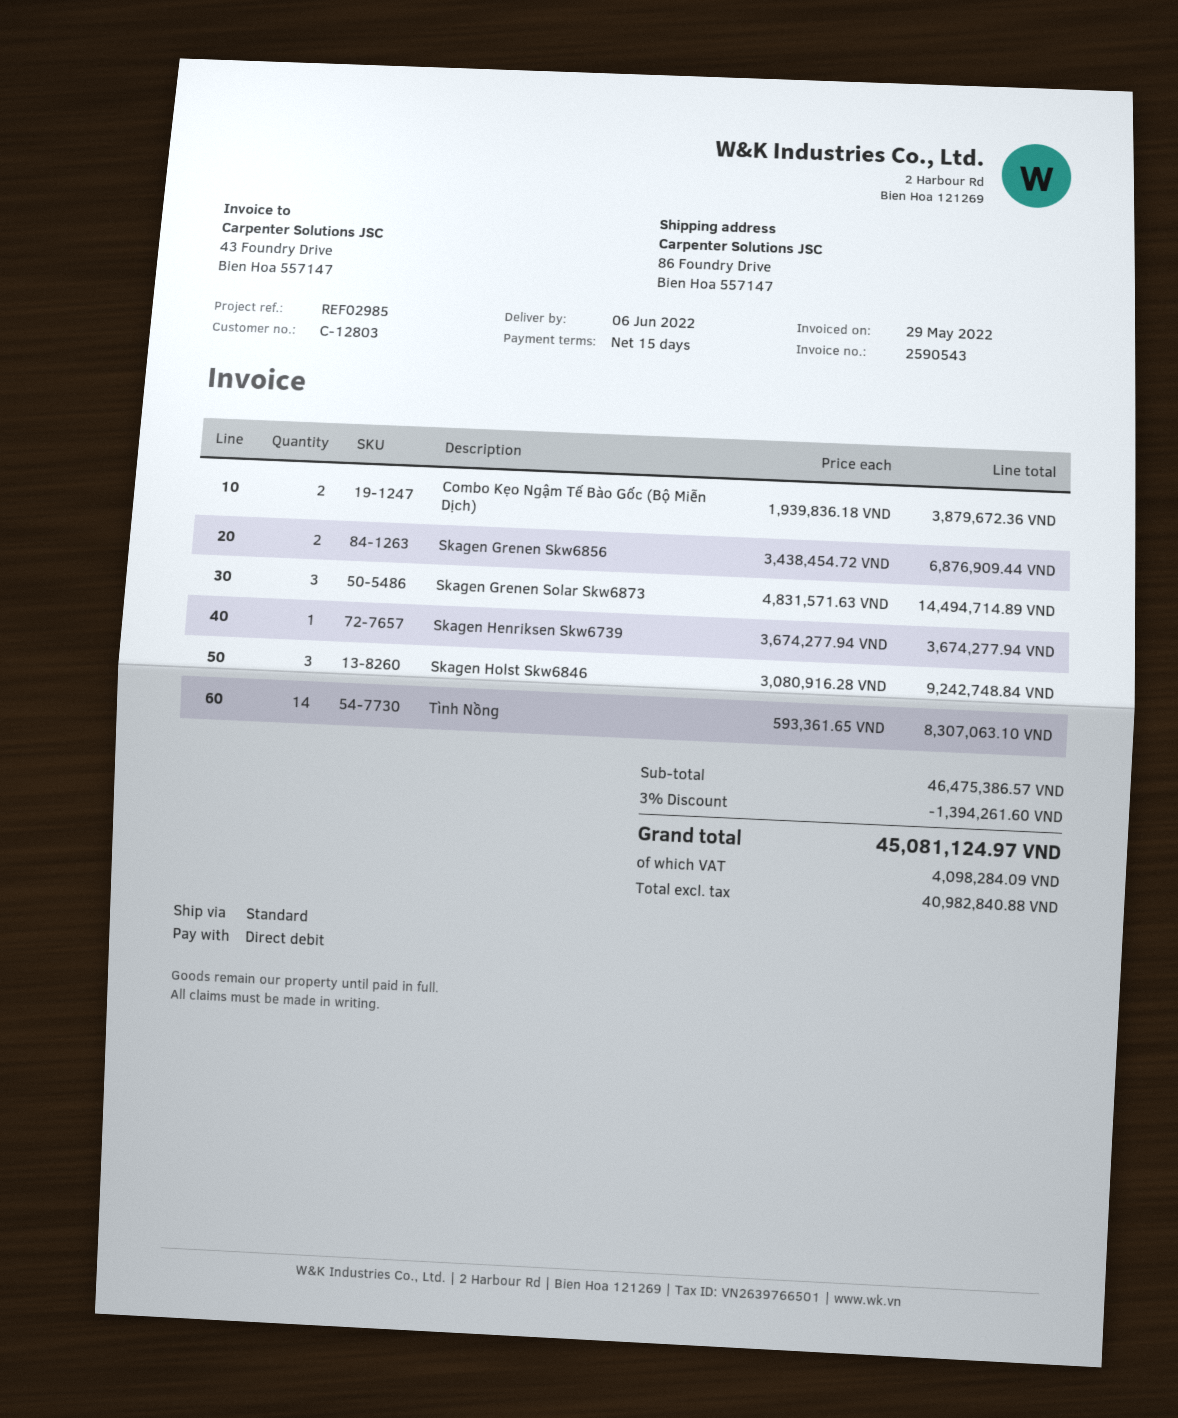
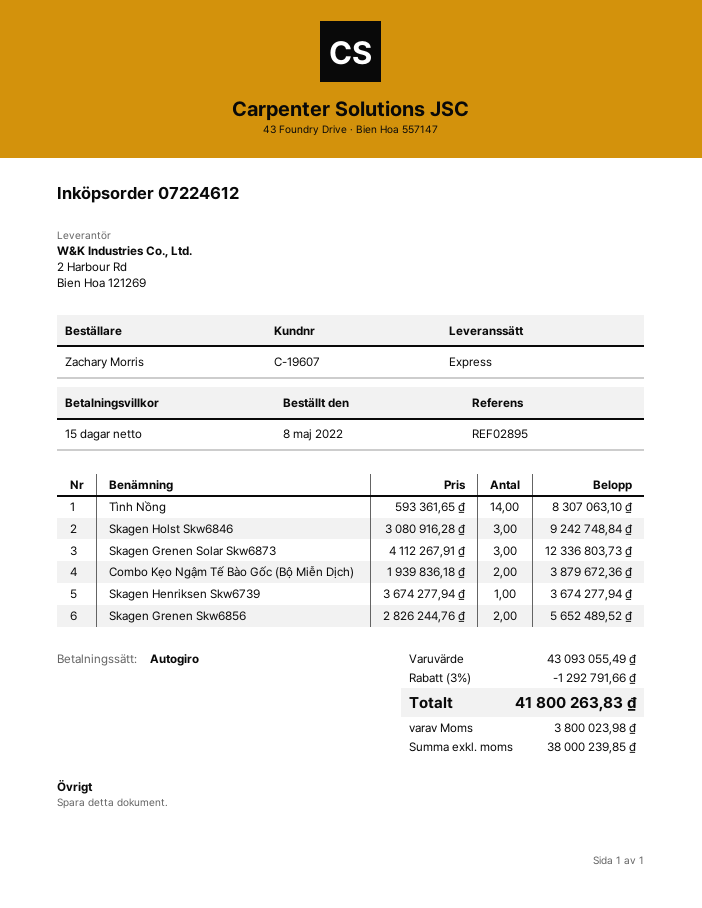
customer number: C-12803 -> C-19607
reference: REF02985 -> REF02895
shipping method: standard -> express
Skagen Grenen Skw6856: 2 x 3438454.72 = 6876909.44 -> 2 x 2826244.76 = 5652489.52
Skagen Grenen Solar Skw6873: 3 x 4831571.63 = 14494714.89 -> 3 x 4112267.91 = 12336803.73
subtotal: 46475386.57 -> 43093055.49
discount: 3% = 1394261.60 -> 3% = 1292791.66
net: 40982840.88 -> 38000239.85
tax: 4098284.09 -> 3800023.98
total: 45081124.97 -> 41800263.83

